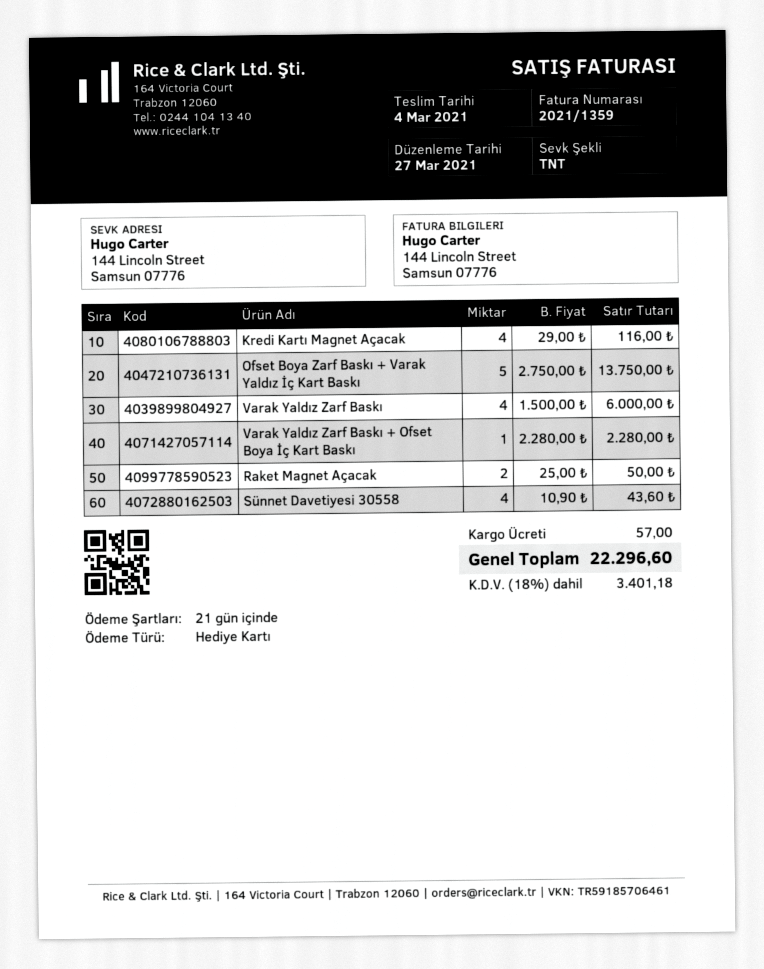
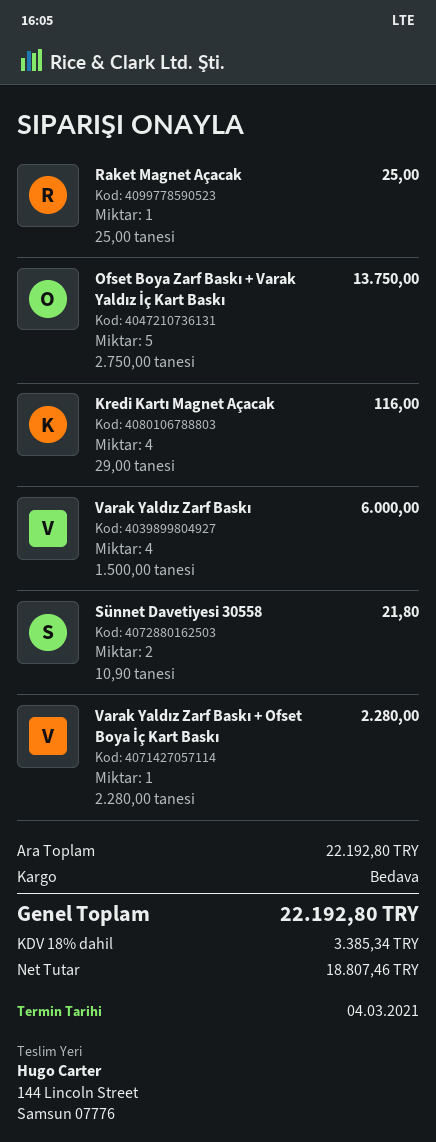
Raket Magnet Açacak: 2 x 25.00 = 50.00 -> 1 x 25.00 = 25.00
Sünnet Davetiyesi 30558: 4 x 10.90 = 43.60 -> 2 x 10.90 = 21.80
shipping: 57.00 -> 0.00
tax: 18% = 3401.18 -> 18% = 3385.34
total: 22296.60 -> 22192.80

